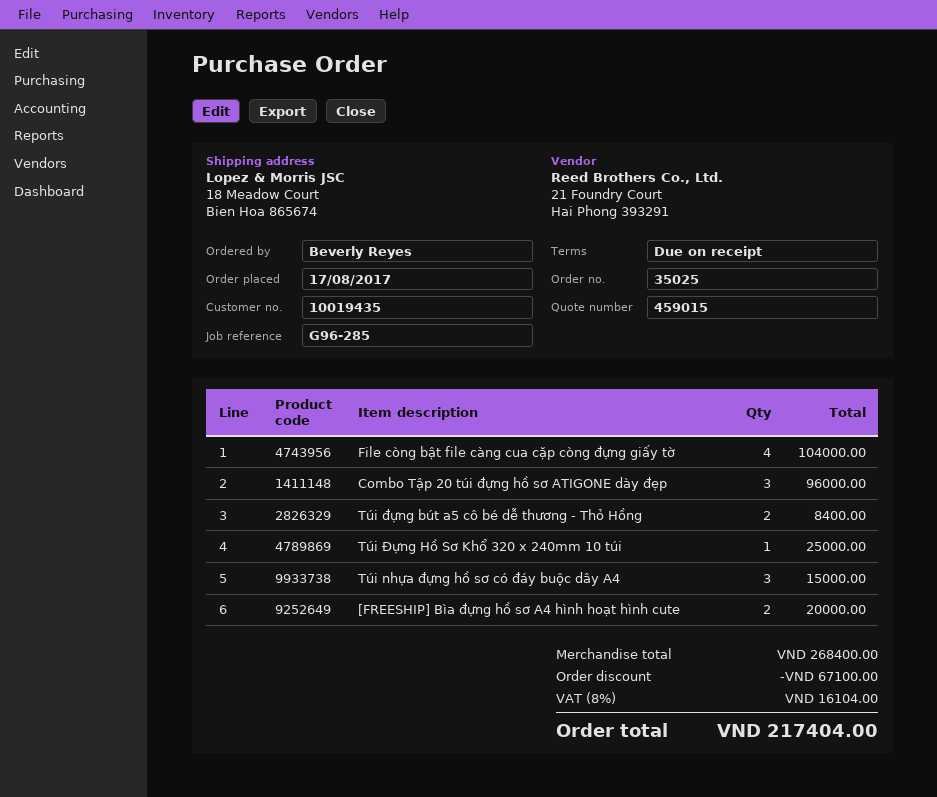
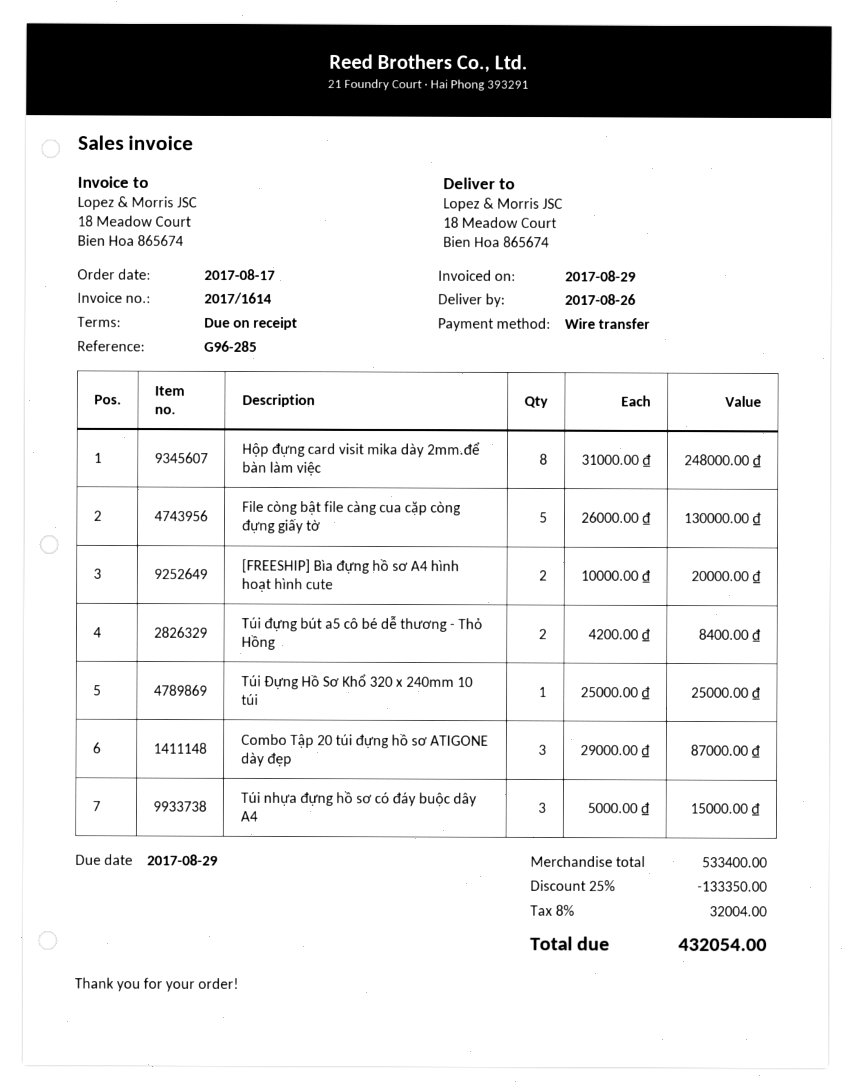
File còng bật file càng cua cặp còng đựng giấy tờ: 4 for 104000.00 -> 5 for 130000.00
Combo Tập 20 túi đựng hồ sơ ATIGONE dày đẹp: 3 for 96000.00 -> 3 for 87000.00
Hộp đựng card visit mika dày 2mm.để bàn làm việc: none -> 8 for 248000.00
subtotal: 268400.00 -> 533400.00
discount: 67100.00 -> 133350.00
tax: 8% = 16104.00 -> 8% = 32004.00
total: 217404.00 -> 432054.00

